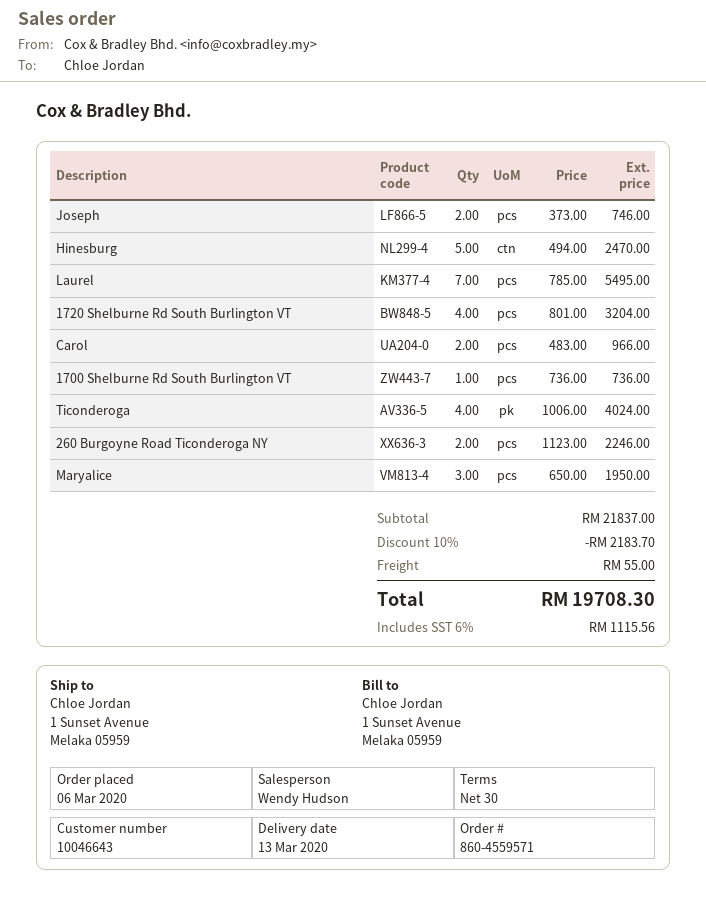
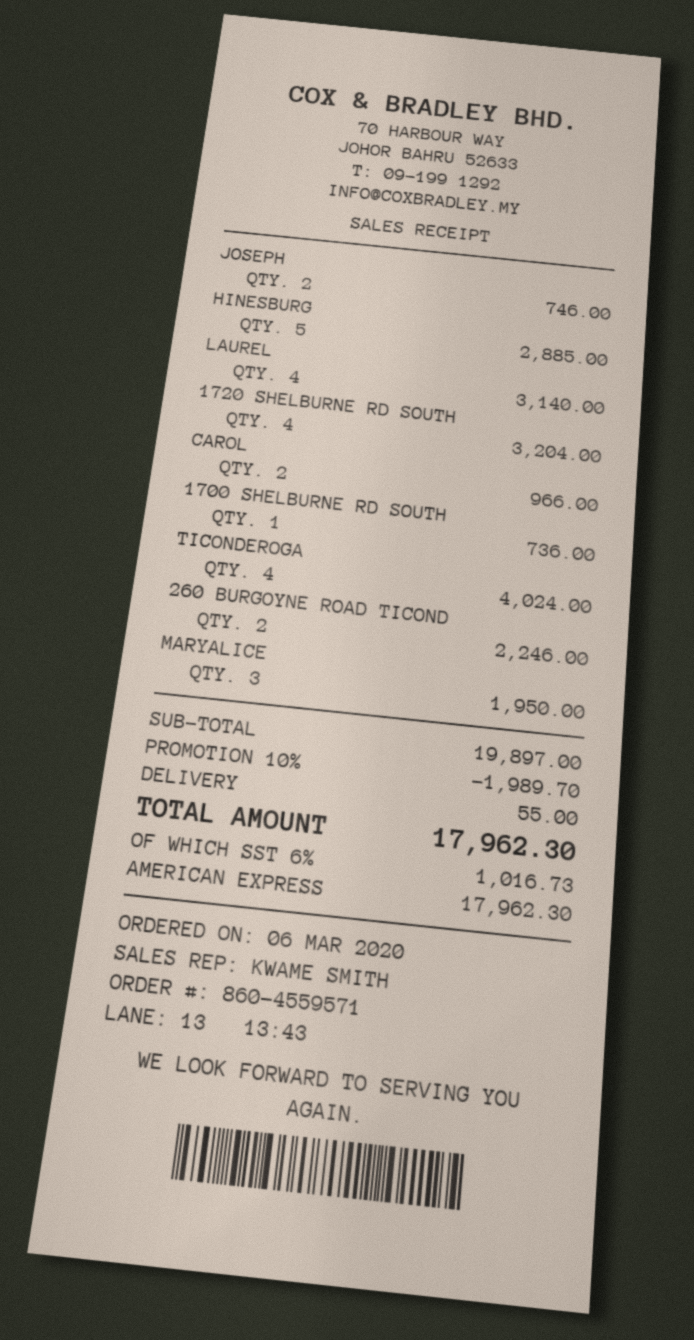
sales rep: Wendy Hudson -> KWAME SMITH
Hinesburg: 5 for 2470.00 -> 5 for 2885.00
Laurel: 7 for 5495.00 -> 4 for 3140.00
subtotal: 21837.00 -> 19897.00
discount: 10% = 2183.70 -> 10% = 1989.70
tax: 6% = 1115.56 -> 6% = 1016.73
total: 19708.30 -> 17962.30

